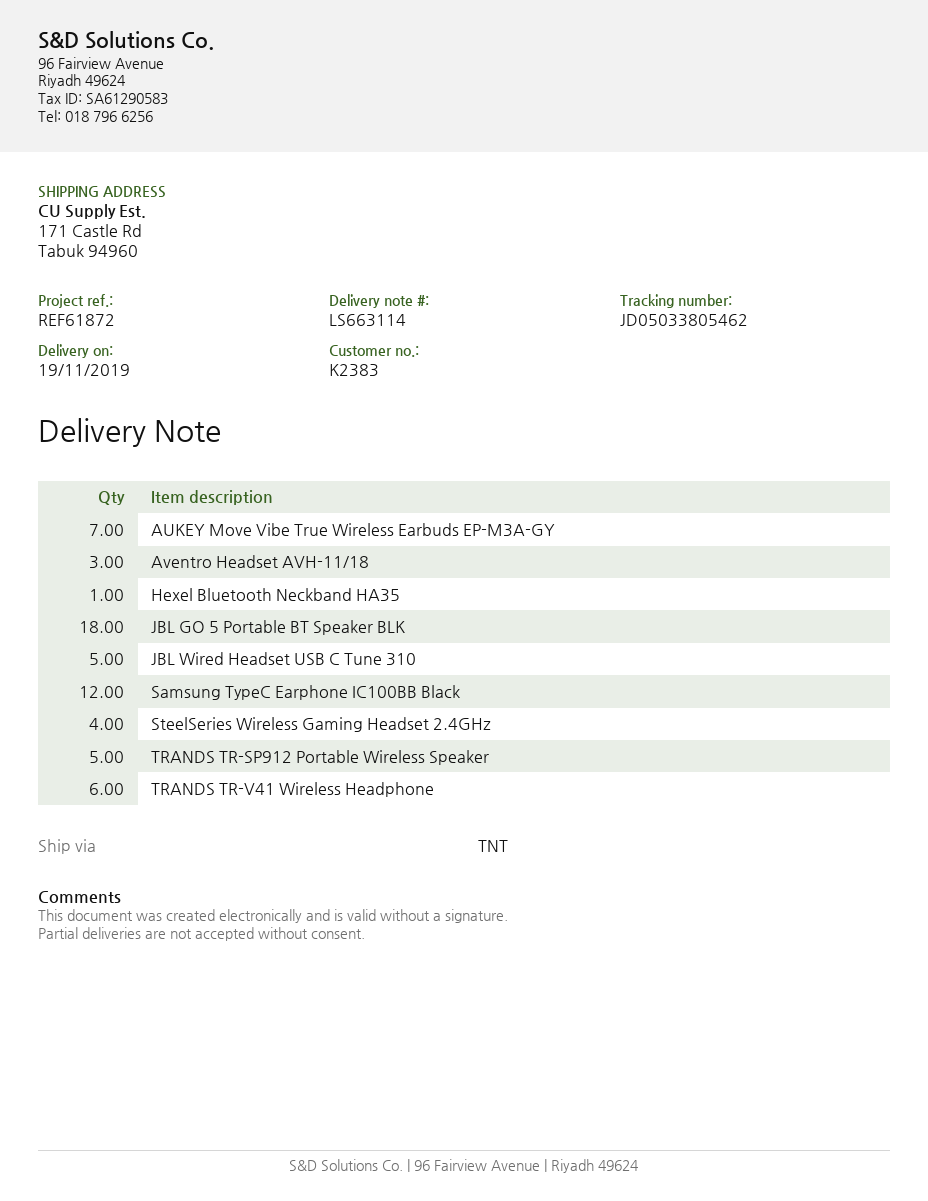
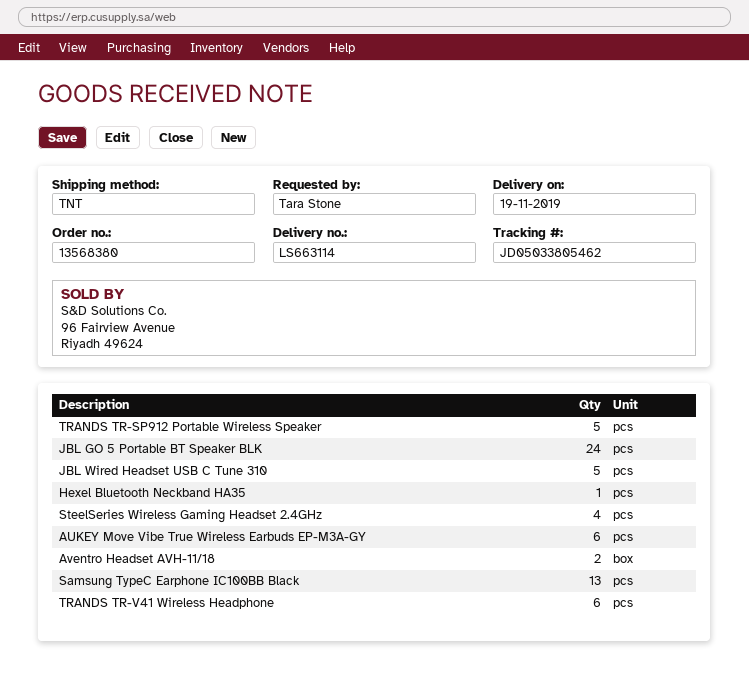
AUKEY Move Vibe True Wireless Earbuds EP-M3A-GY: 7 -> 6
Aventro Headset AVH-11/18: 3 -> 2
JBL GO 5 Portable BT Speaker BLK: 18 -> 24
Samsung TypeC Earphone IC100BB Black: 12 -> 13

